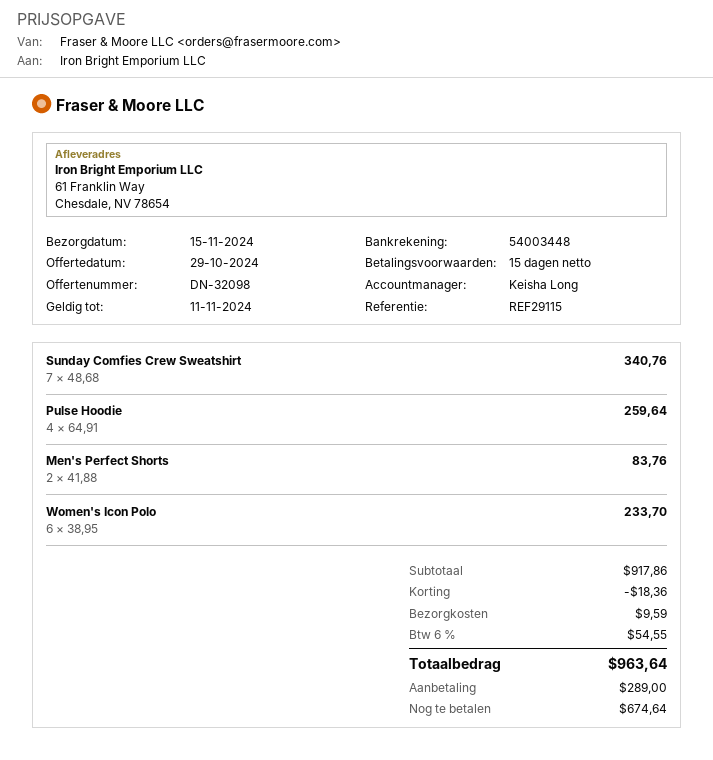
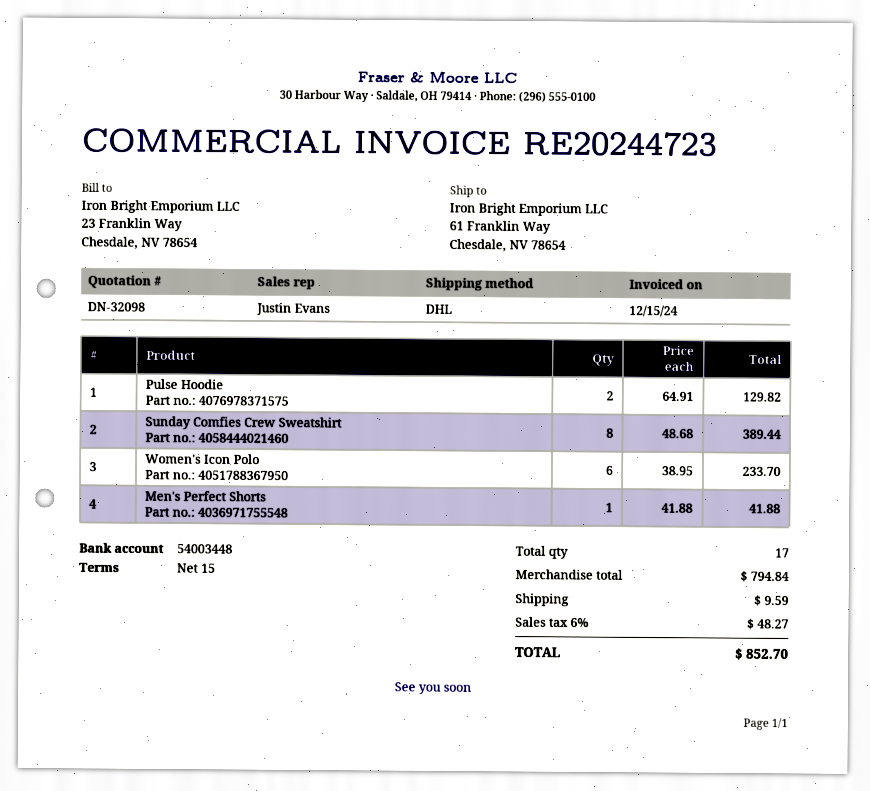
sales rep: Keisha Long -> Justin Evans
Sunday Comfies Crew Sweatshirt: 7 x 48.68 = 340.76 -> 8 x 48.68 = 389.44
Pulse Hoodie: 4 x 64.91 = 259.64 -> 2 x 64.91 = 129.82
Men's Perfect Shorts: 2 x 41.88 = 83.76 -> 1 x 41.88 = 41.88
subtotal: 917.86 -> 794.84
discount: 18.36 -> none
tax: 6% = 54.55 -> 6% = 48.27
total: 963.64 -> 852.70

